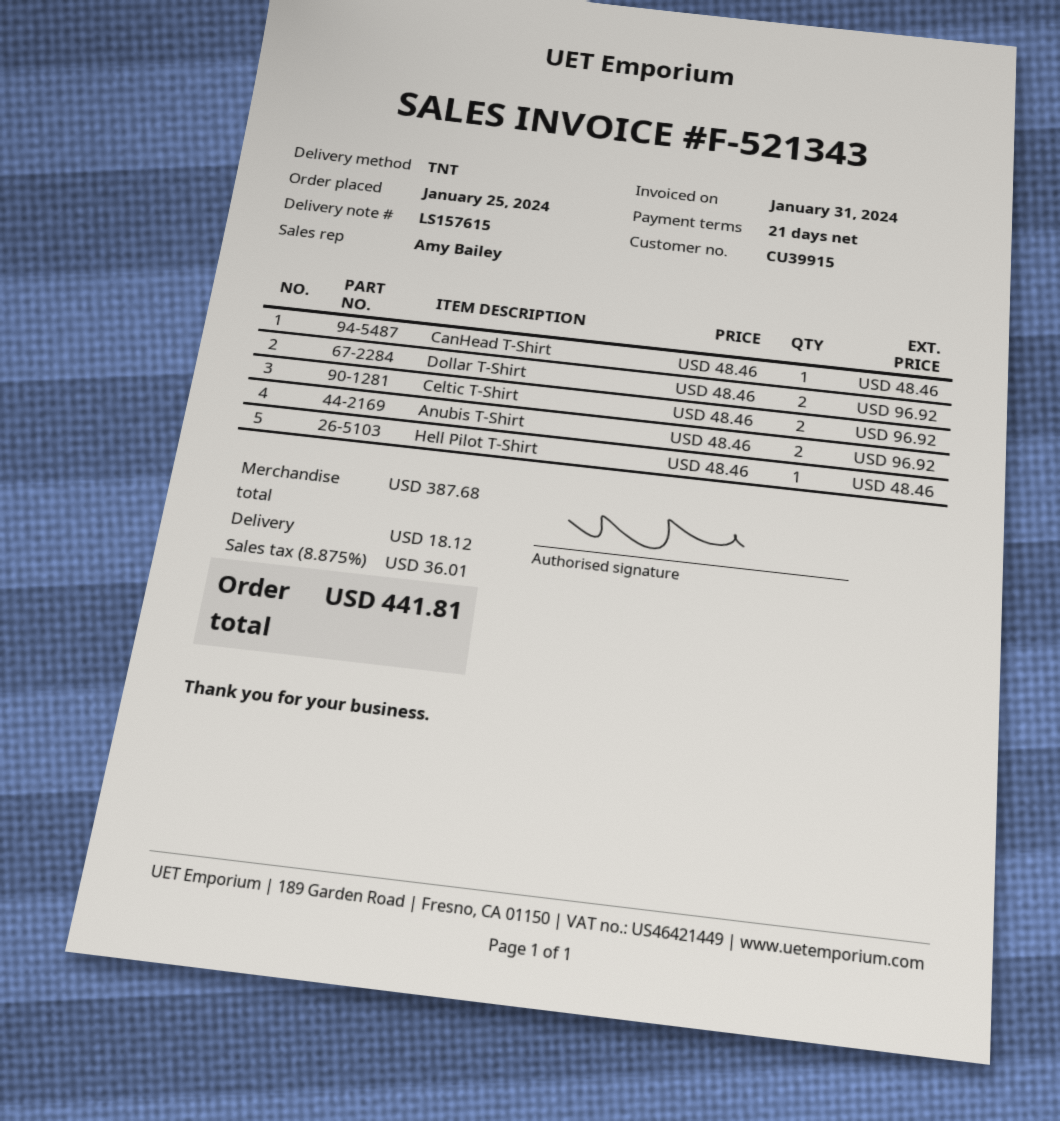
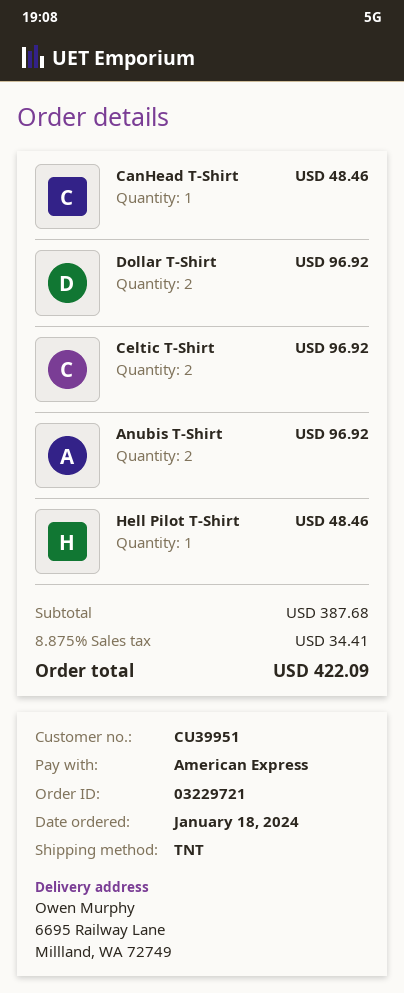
order date: 2024-01-25 -> 2024-01-18
customer number: CU39915 -> CU39951
shipping: 18.12 -> none
tax: 8.875% = 36.01 -> 8.875% = 34.41
total: 441.81 -> 422.09

